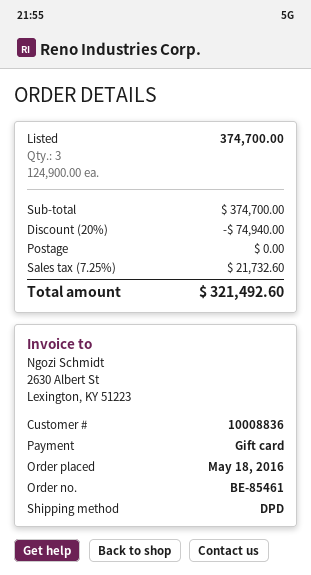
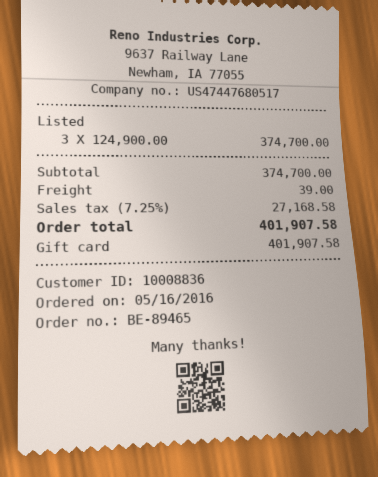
order number: BE-85461 -> BE-89465
order date: 2016-05-18 -> 2016-05-16
discount: 20% = 74940.00 -> none
shipping: 0.00 -> 39.00
tax: 7.25% = 21732.60 -> 7.25% = 27168.58
total: 321492.60 -> 401907.58

